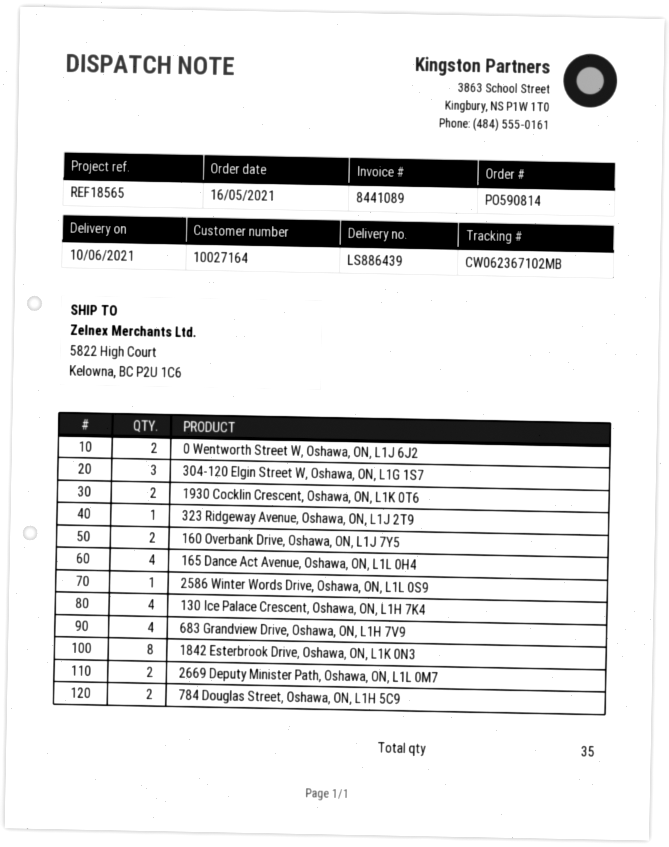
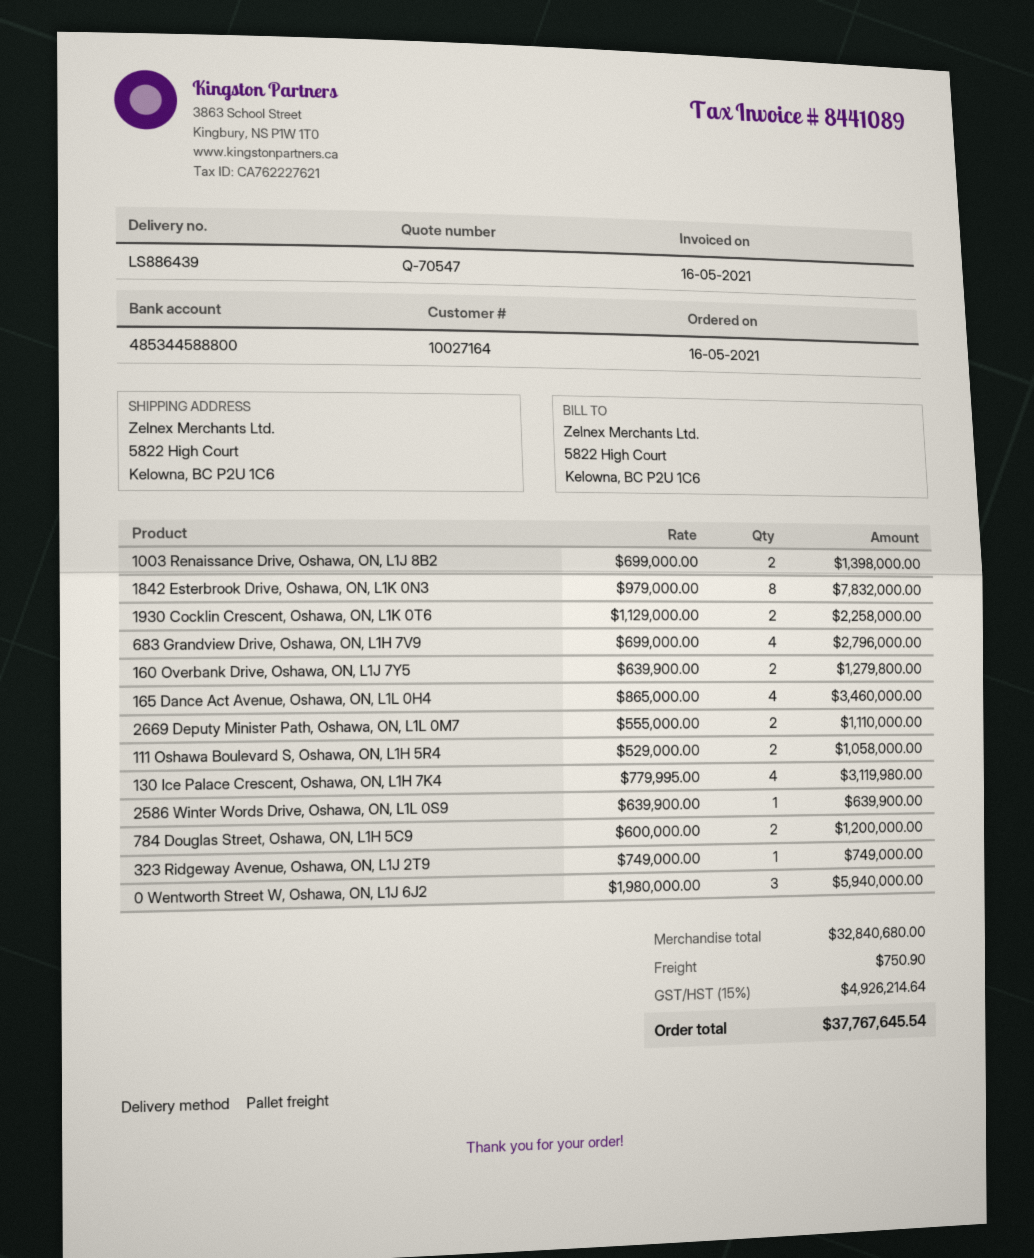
0 Wentworth Street W, Oshawa, ON, L1J 6J2: 2 -> 3
304-120 Elgin Street W, Oshawa, ON, L1G 1S7: 3 -> none
1003 Renaissance Drive, Oshawa, ON, L1J 8B2: none -> 2
111 Oshawa Boulevard S, Oshawa, ON, L1H 5R4: none -> 2

